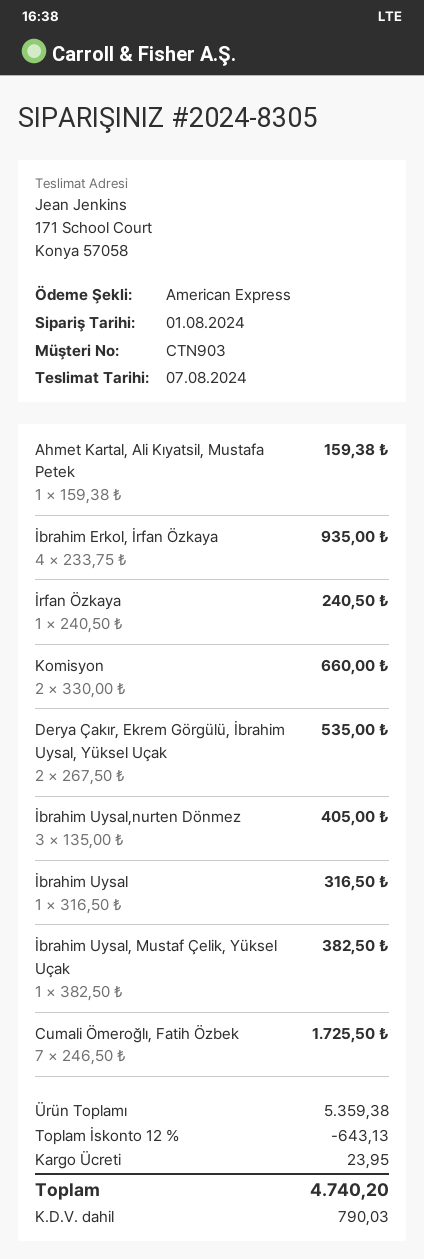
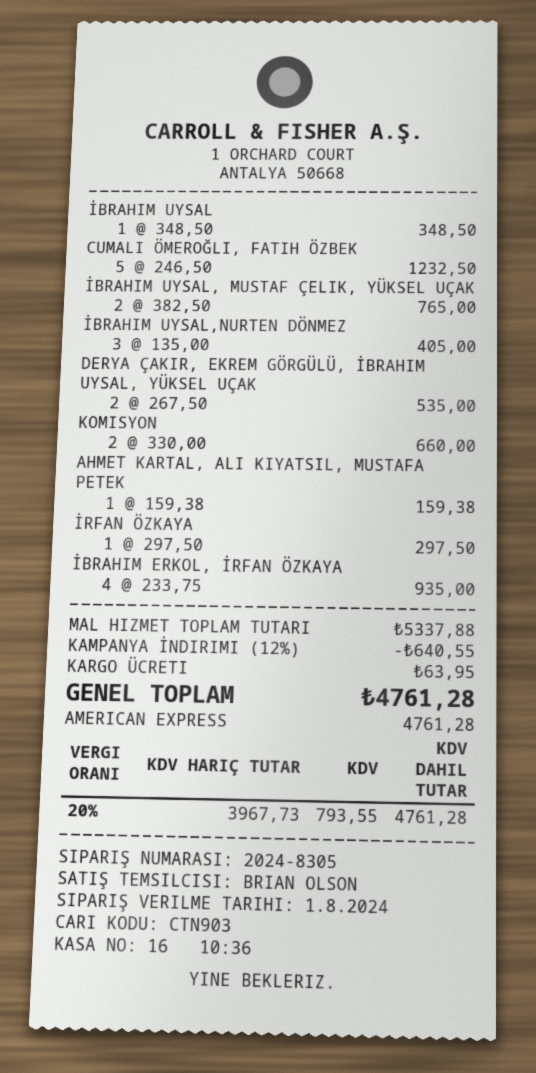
İrfan Özkaya: 1 x 240.50 = 240.50 -> 1 x 297.50 = 297.50
İbrahim Uysal: 1 x 316.50 = 316.50 -> 1 x 348.50 = 348.50
İbrahim Uysal, Mustaf Çelik, Yüksel Uçak: 1 x 382.50 = 382.50 -> 2 x 382.50 = 765.00
Cumali Ömeroğlı, Fatih Özbek: 7 x 246.50 = 1725.50 -> 5 x 246.50 = 1232.50
subtotal: 5359.38 -> 5337.88
discount: 12% = 643.13 -> 12% = 640.55
shipping: 23.95 -> 63.95
tax: 790.03 -> 793.55
total: 4740.20 -> 4761.28

